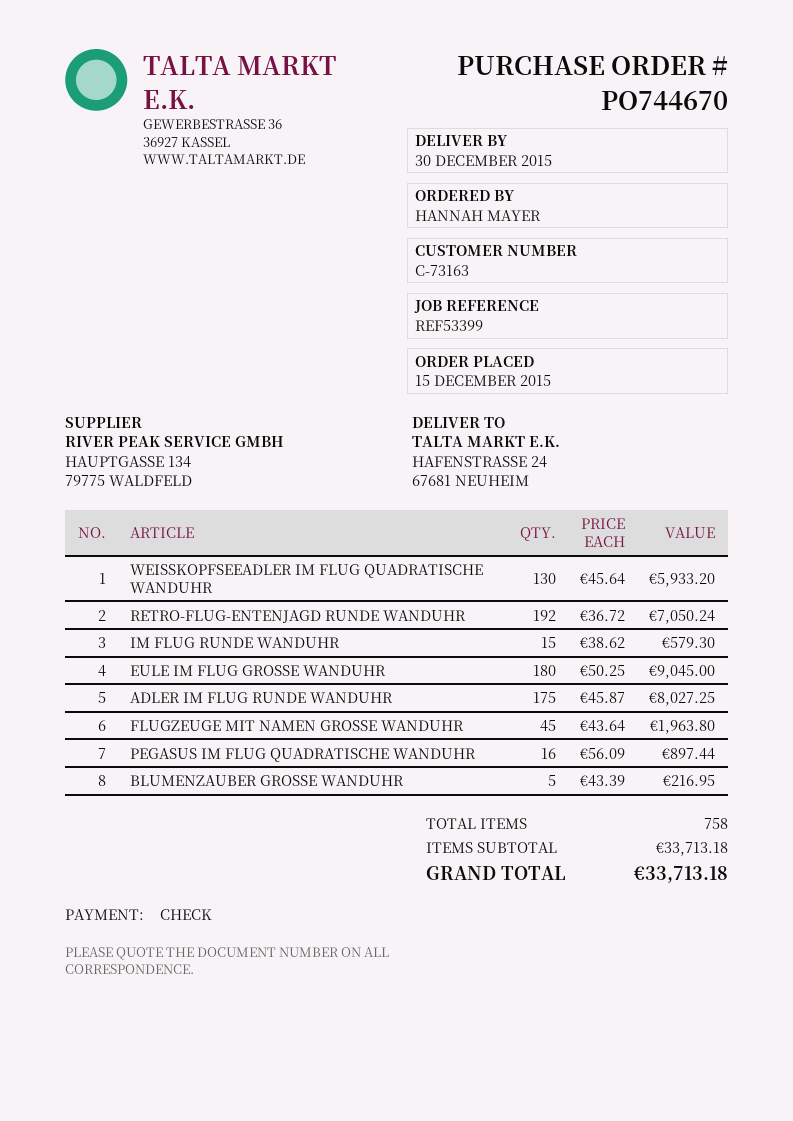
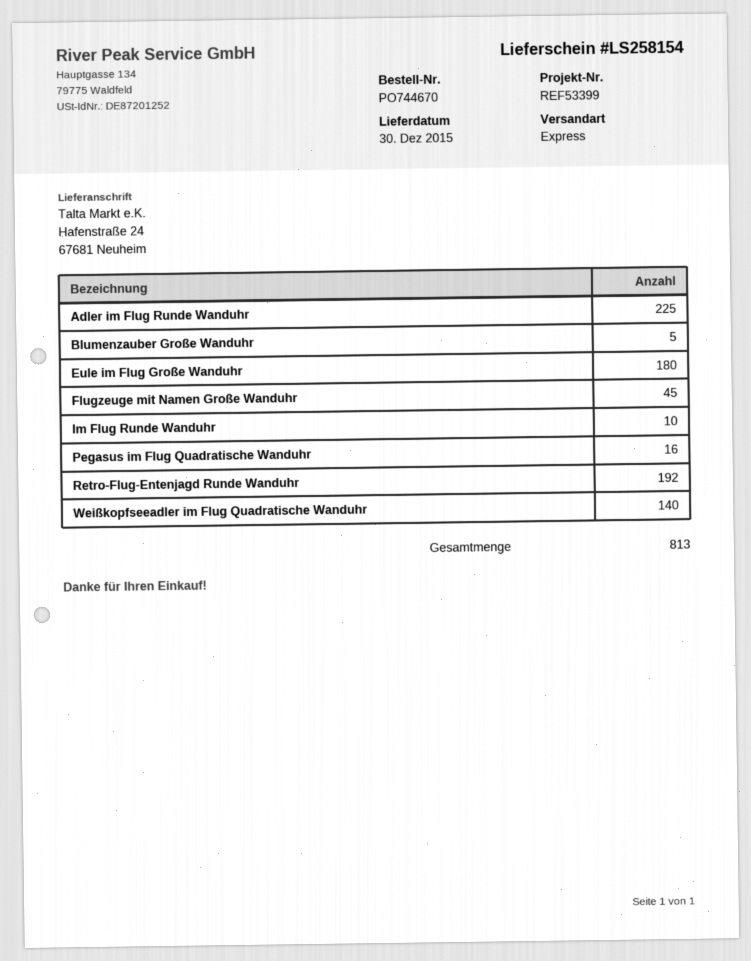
WEISSKOPFSEEADLER IM FLUG QUADRATISCHE WANDUHR: 130 -> 140
IM FLUG RUNDE WANDUHR: 15 -> 10
ADLER IM FLUG RUNDE WANDUHR: 175 -> 225
total quantity: 758 -> 813

